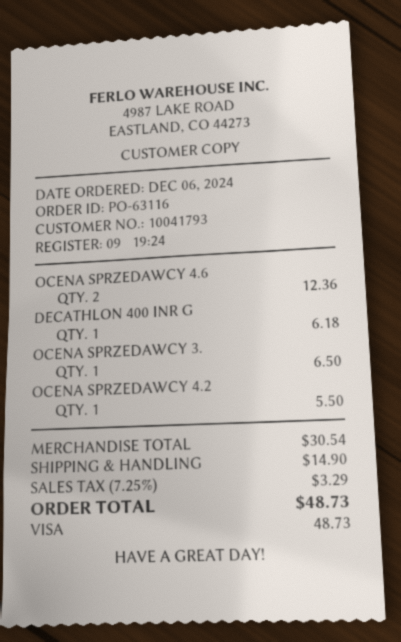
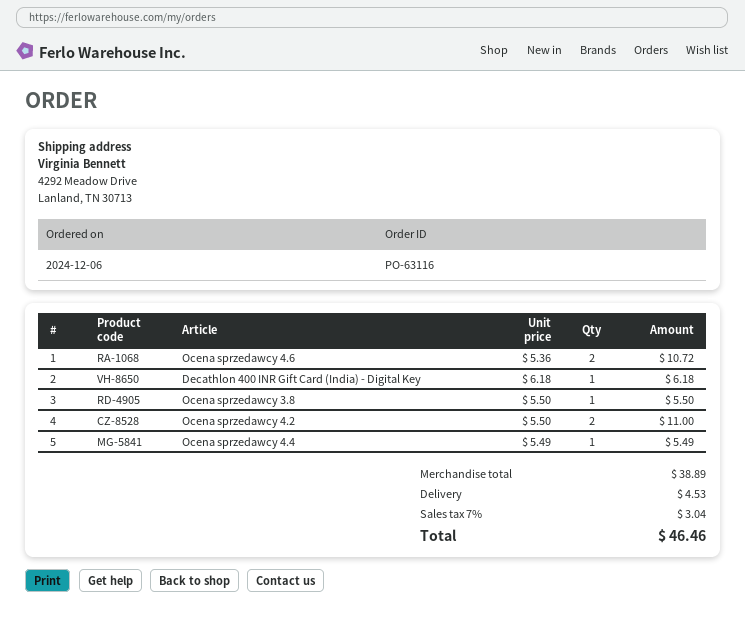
OCENA SPRZEDAWCY 4.6: 2 for 12.36 -> 2 for 10.72
OCENA SPRZEDAWCY 3.: 1 for 6.50 -> 1 for 5.50
OCENA SPRZEDAWCY 4.2: 1 for 5.50 -> 2 for 11.00
Ocena sprzedawcy 4.4: none -> 1 for 5.49
subtotal: 30.54 -> 38.89
shipping: 14.90 -> 4.53
tax: 7.25% = 3.29 -> 7% = 3.04
total: 48.73 -> 46.46

